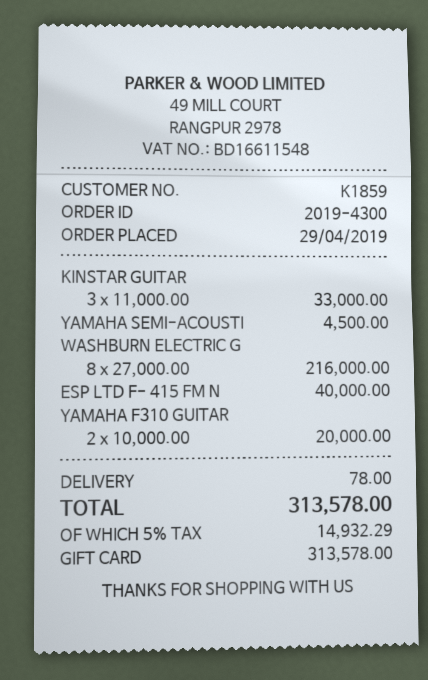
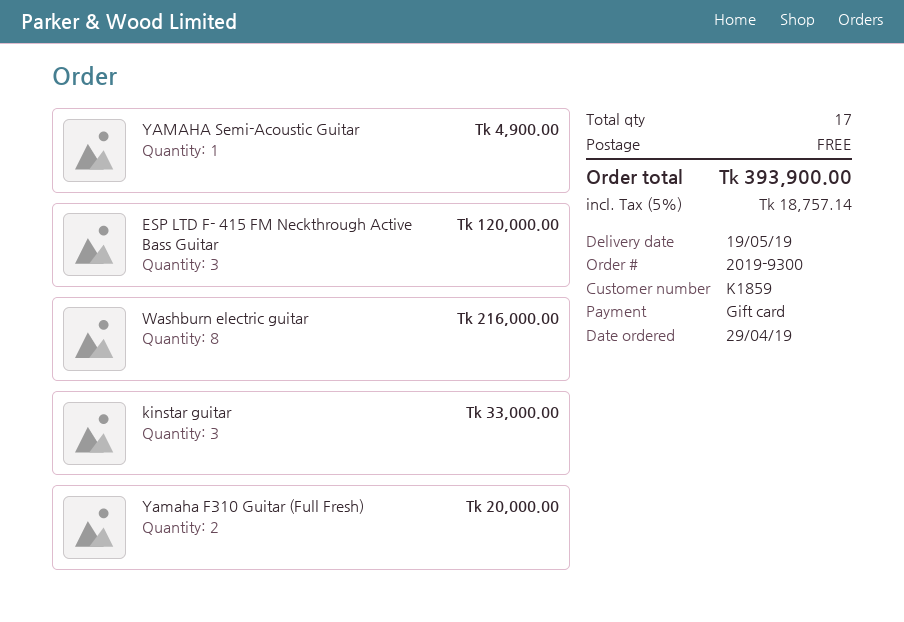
order number: 2019-4300 -> 2019-9300
YAMAHA SEMI-ACOUSTI: 1 for 4500.00 -> 1 for 4900.00
ESP LTD F- 415 FM N: 1 for 40000.00 -> 3 for 120000.00
shipping: 78.00 -> 0.00
tax: 5% = 14932.29 -> 5% = 18757.14
total: 313578.00 -> 393900.00

